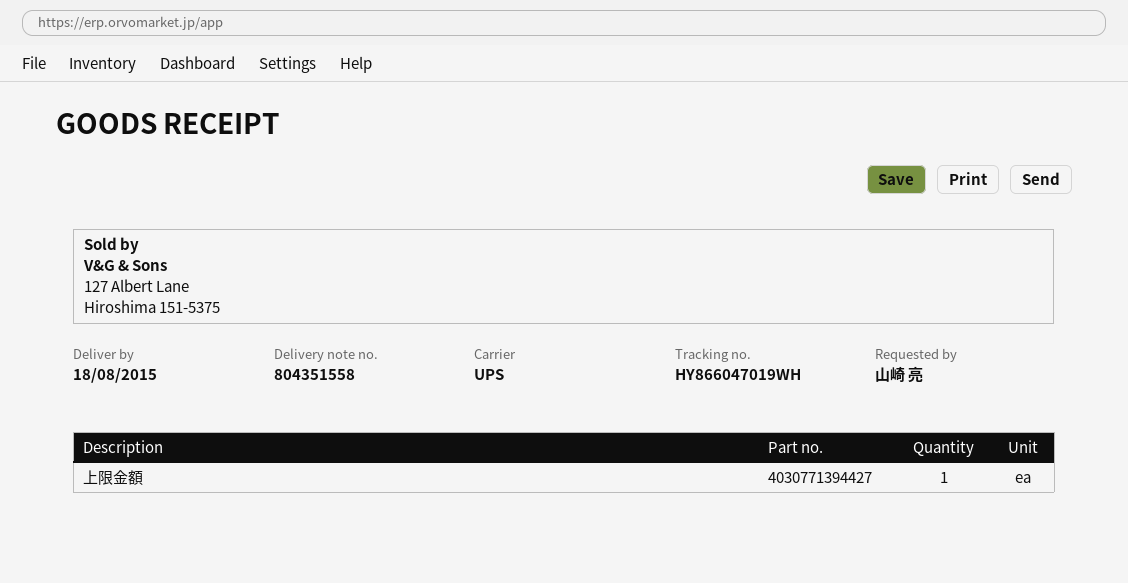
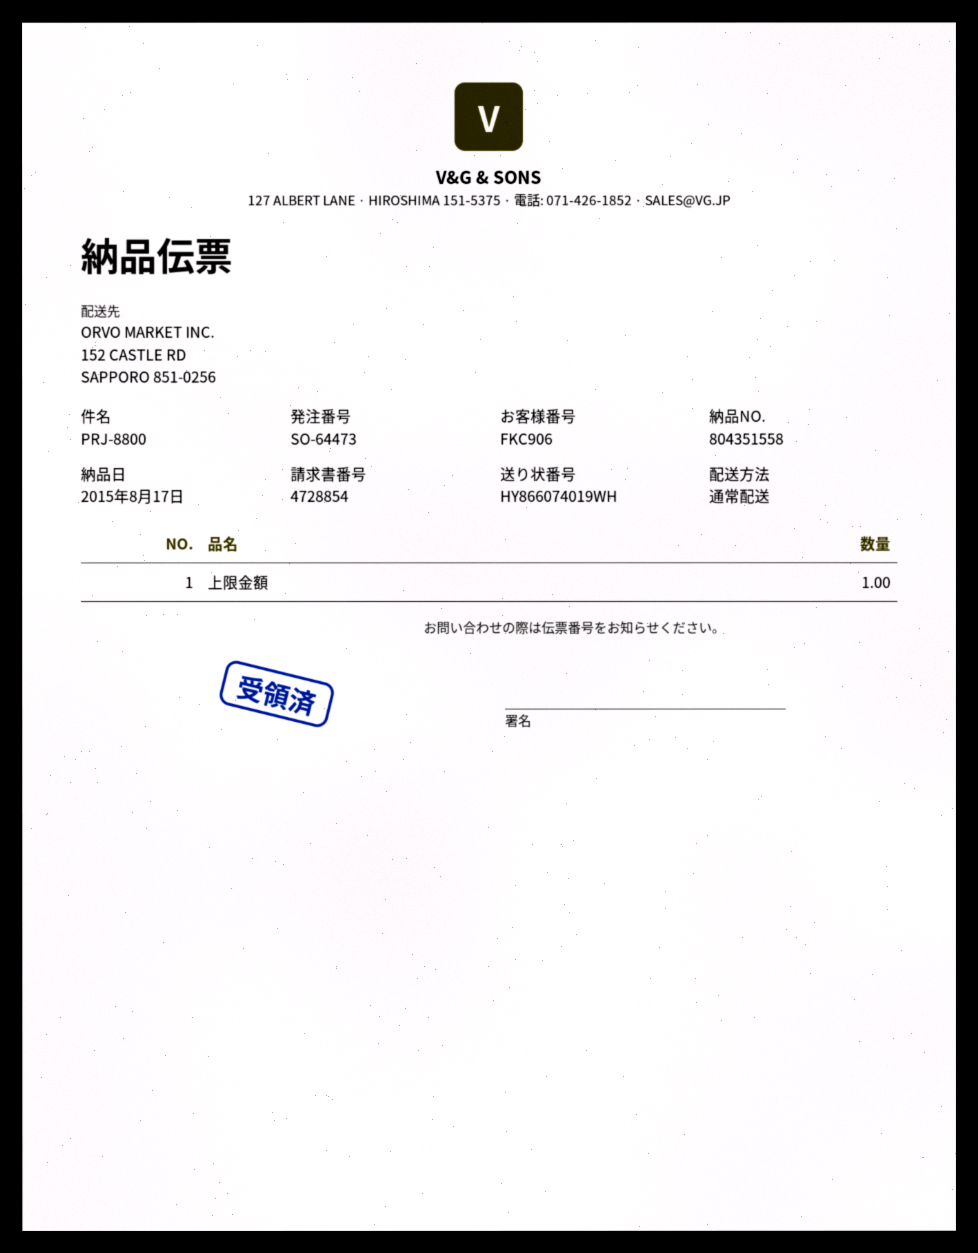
delivery date: 2015-08-18 -> 2015-08-17
shipping method: UPS -> standard
tracking number: HY866047019WH -> HY866074019WH

